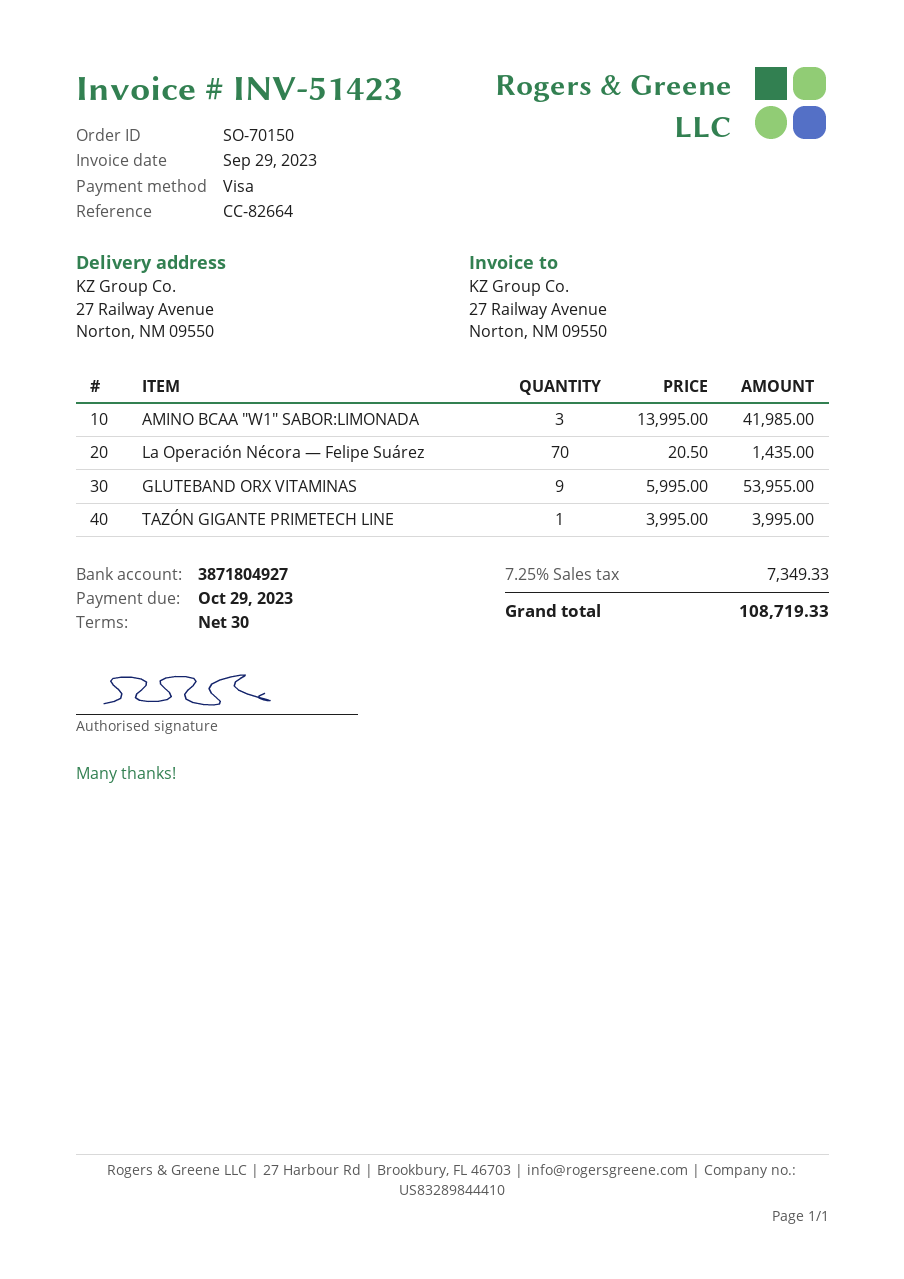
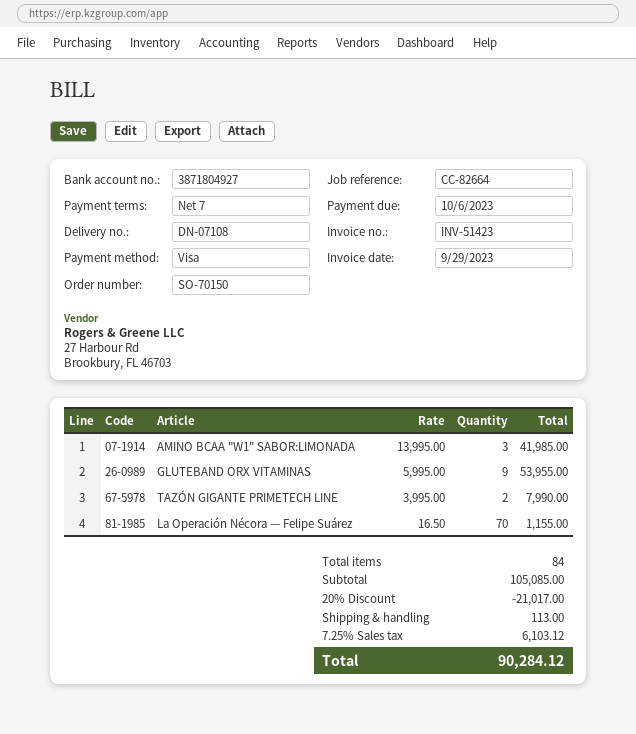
payment terms: 30 days -> 7 days
due date: 2023-10-29 -> 2023-10-06
La Operación Nécora — Felipe Suárez: 70 x 20.50 = 1435.00 -> 70 x 16.50 = 1155.00
TAZÓN GIGANTE PRIMETECH LINE: 1 x 3995.00 = 3995.00 -> 2 x 3995.00 = 7990.00
discount: none -> 20% = 21017.00
shipping: none -> 113.00
tax: 7.25% = 7349.33 -> 7.25% = 6103.12
total: 108719.33 -> 90284.12

